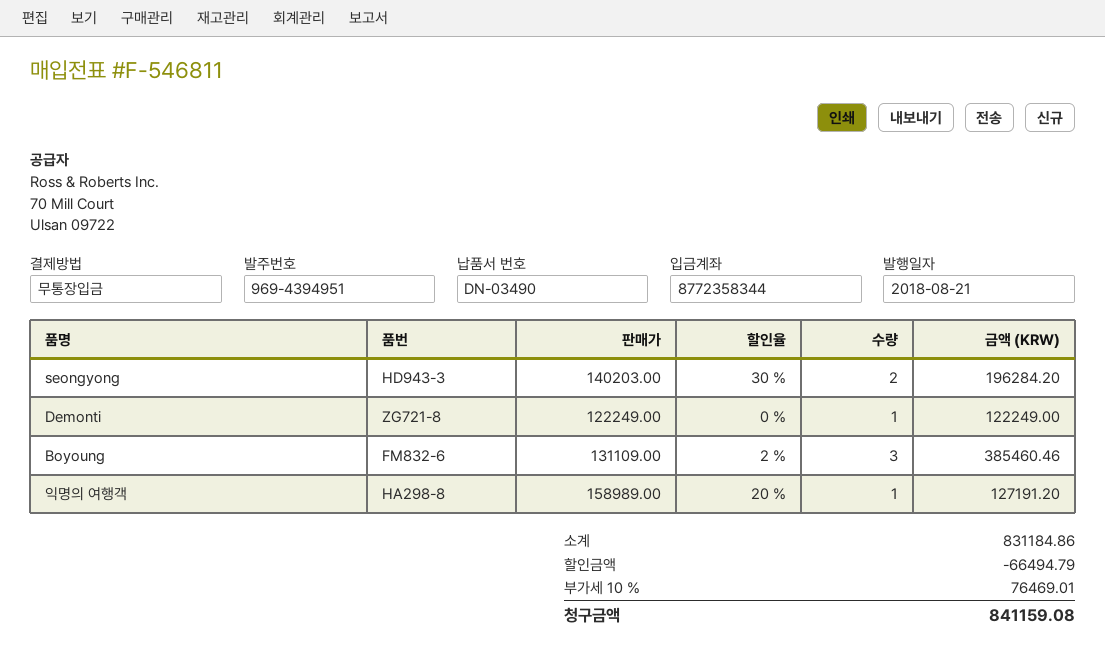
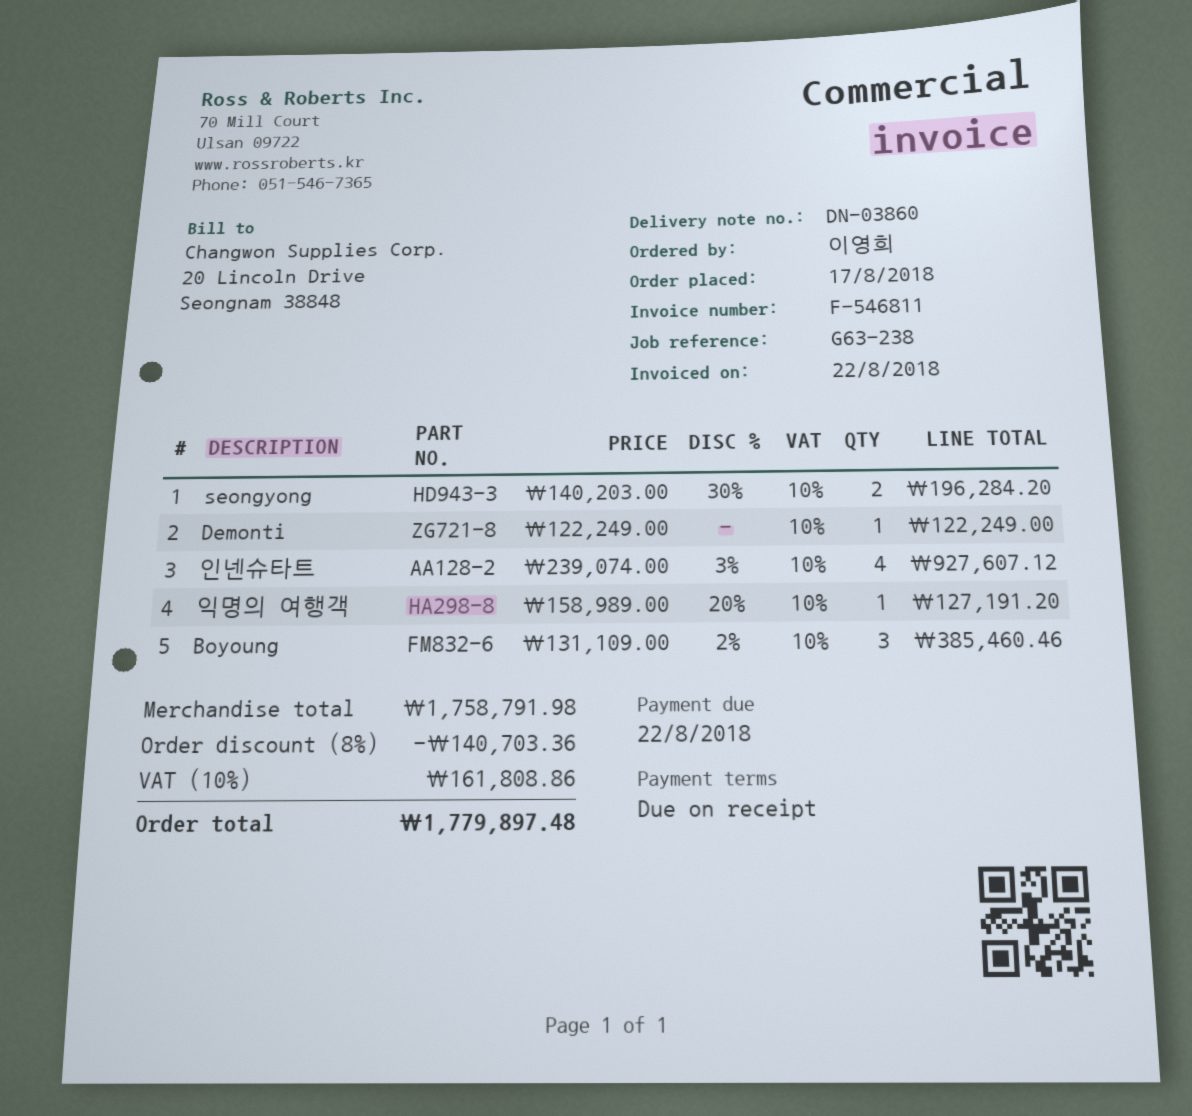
delivery note number: DN-03490 -> DN-03860
invoice date: 2018-08-21 -> 2018-08-22
인넨슈타트: none -> 4 x 239074.00 - 3% = 927607.12
subtotal: 831184.86 -> 1758791.98
discount: 66494.79 -> 140703.36
tax: 10% = 76469.01 -> 10% = 161808.86
total: 841159.08 -> 1779897.48

